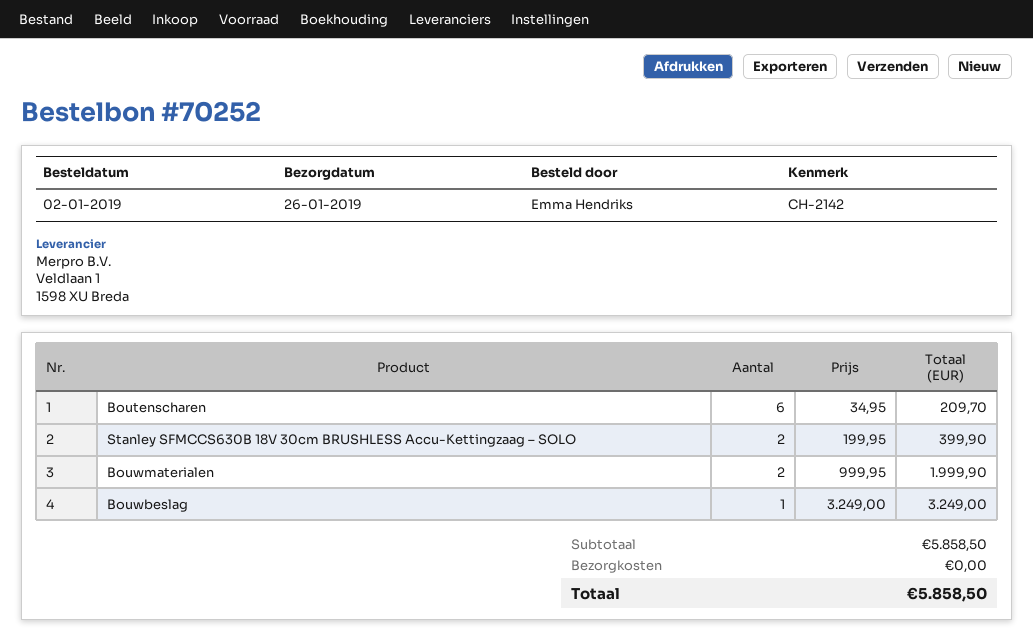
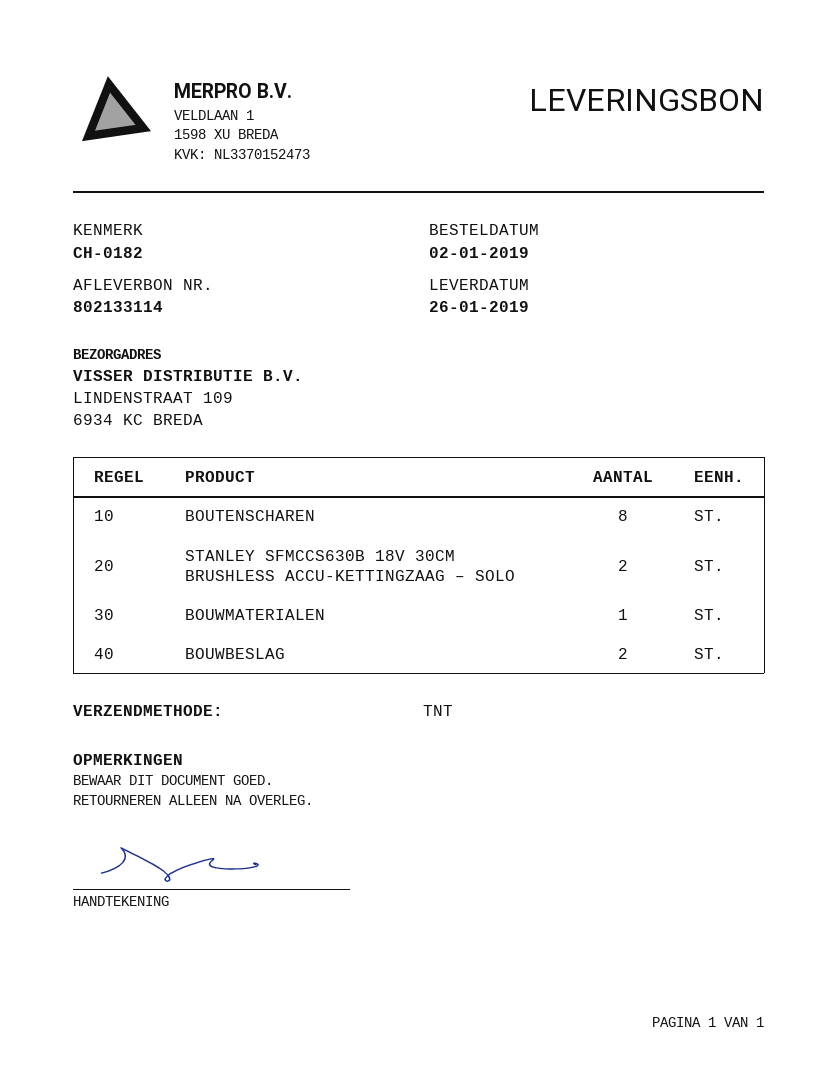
reference: CH-2142 -> CH-0182
Boutenscharen: 6 -> 8
Bouwmaterialen: 2 -> 1
Bouwbeslag: 1 -> 2

